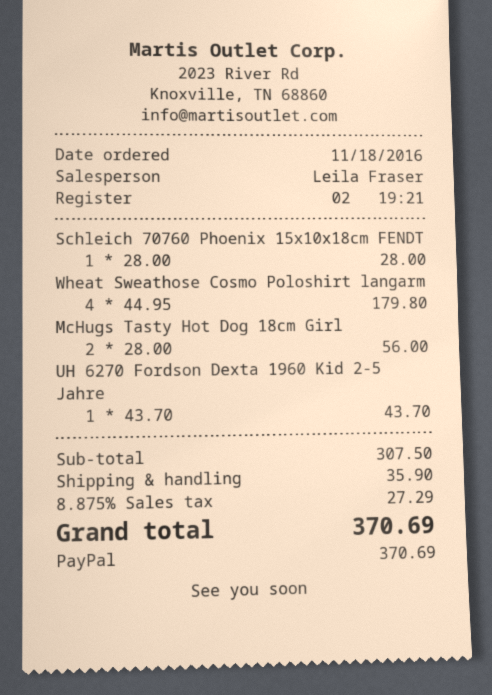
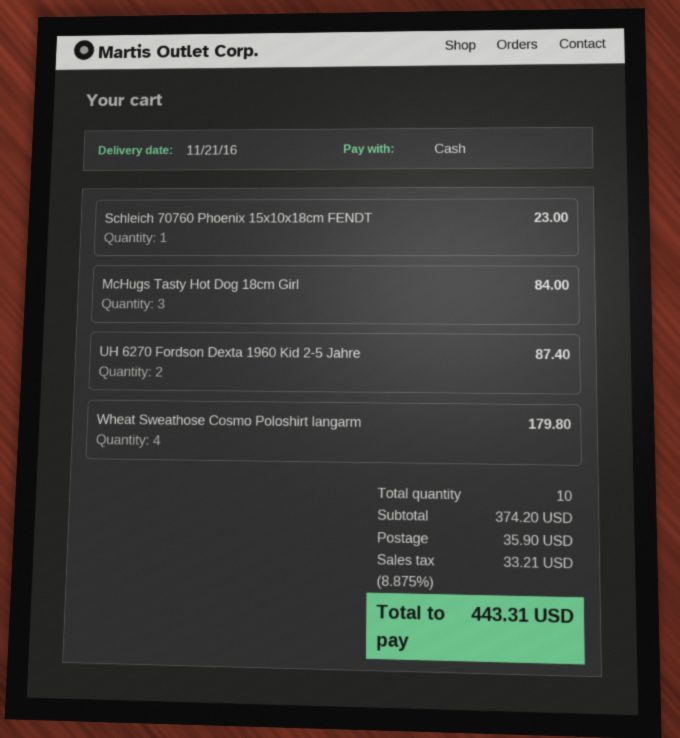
payment method: PayPal -> cash
Schleich 70760 Phoenix 15x10x18cm FENDT: 1 for 28.00 -> 1 for 23.00
McHugs Tasty Hot Dog 18cm Girl: 2 for 56.00 -> 3 for 84.00
UH 6270 Fordson Dexta 1960 Kid 2-5 Jahre: 1 for 43.70 -> 2 for 87.40
subtotal: 307.50 -> 374.20
tax: 8.875% = 27.29 -> 8.875% = 33.21
total: 370.69 -> 443.31

